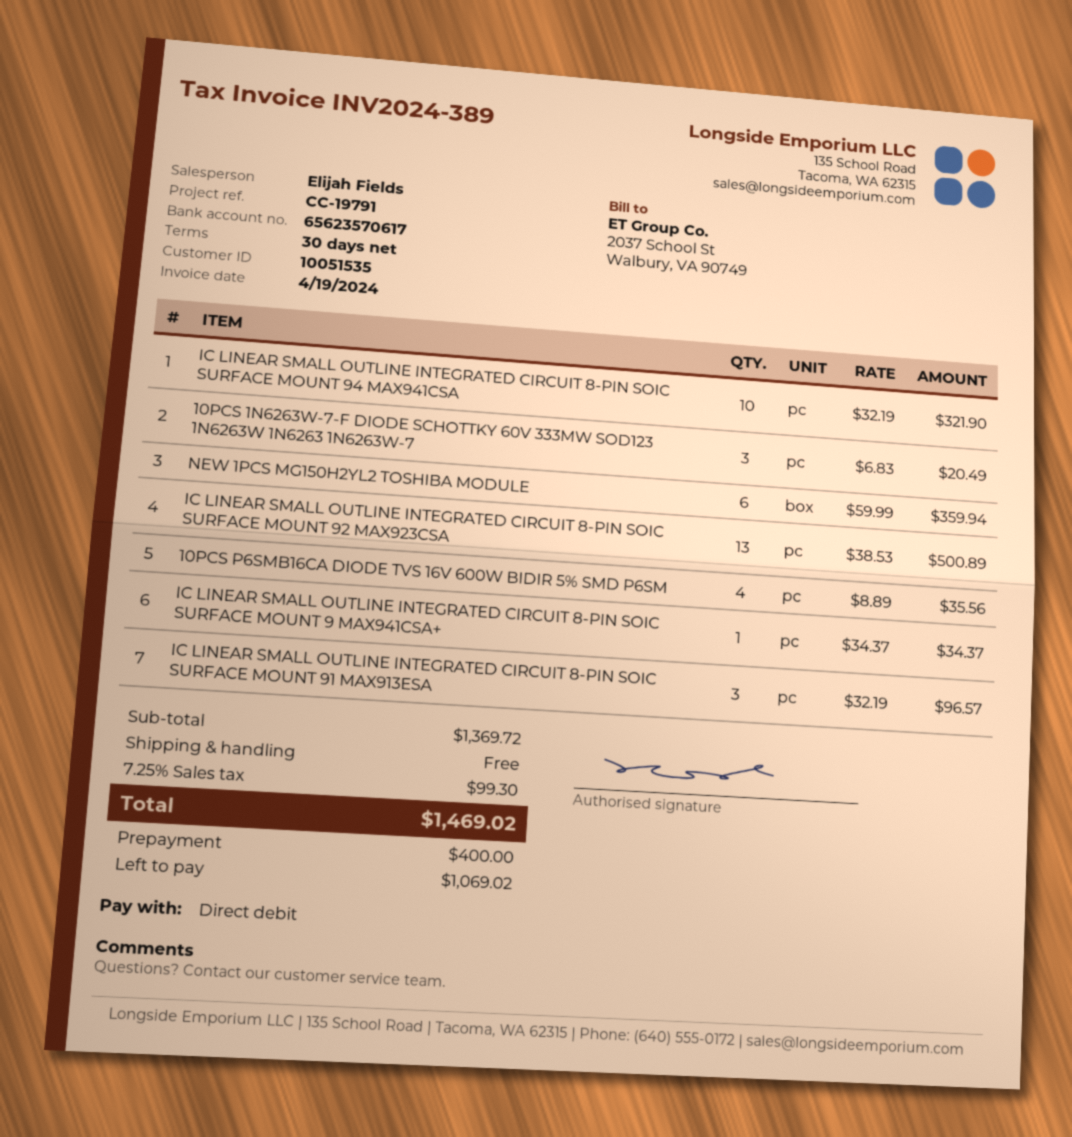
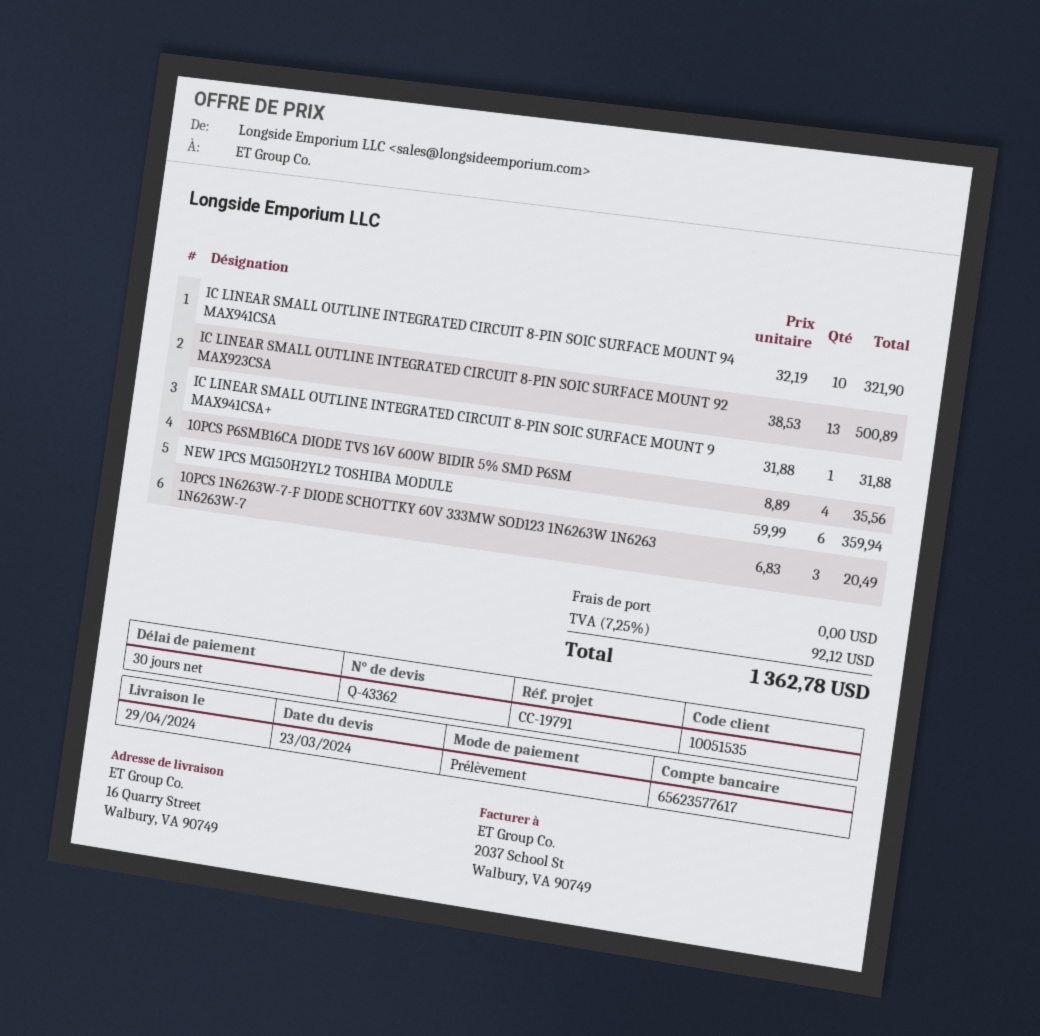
bank account: 65623570617 -> 65623577617
IC LINEAR SMALL OUTLINE INTEGRATED CIRCUIT 8-PIN SOIC SURFACE MOUNT 9 MAX941CSA+: 1 x 34.37 = 34.37 -> 1 x 31.88 = 31.88
IC LINEAR SMALL OUTLINE INTEGRATED CIRCUIT 8-PIN SOIC SURFACE MOUNT 91 MAX913ESA: 3 x 32.19 = 96.57 -> none
tax: 7.25% = 99.30 -> 7.25% = 92.12
total: 1469.02 -> 1362.78

